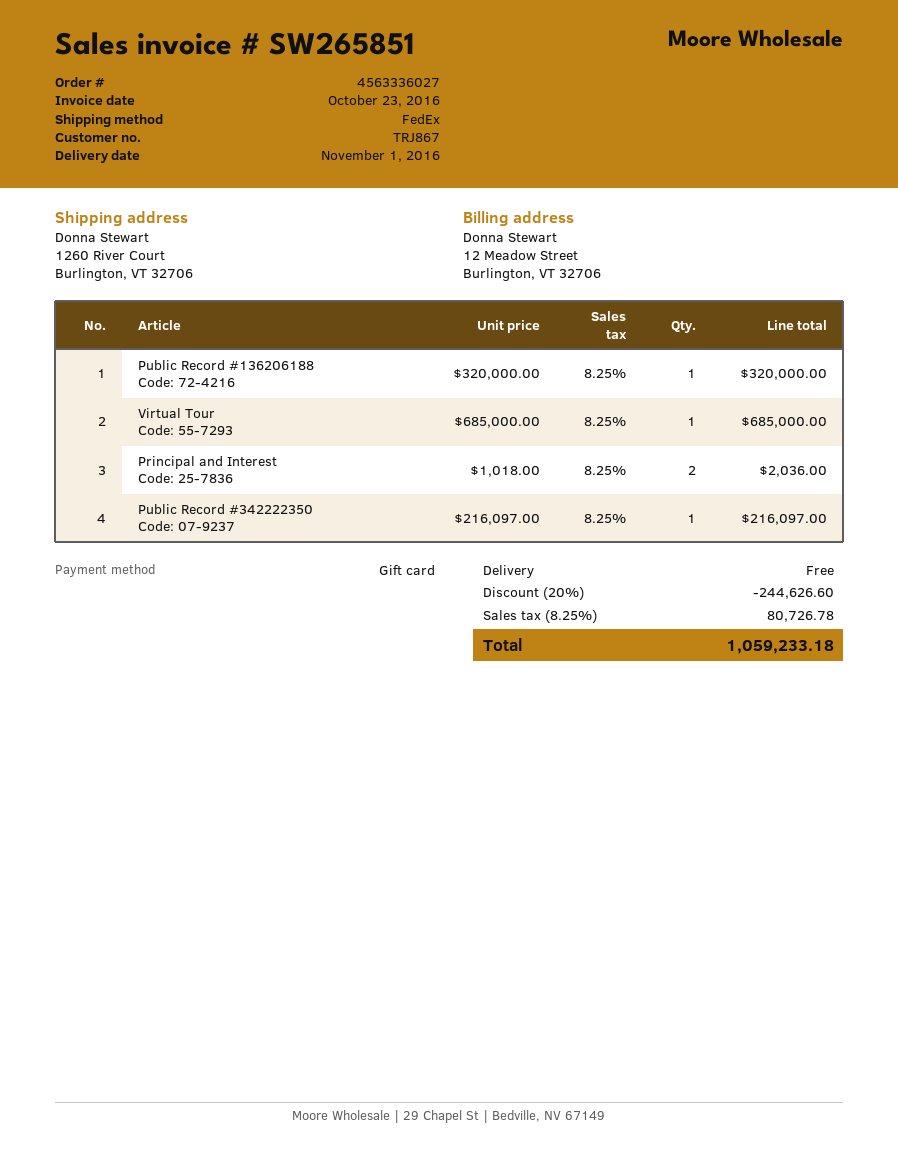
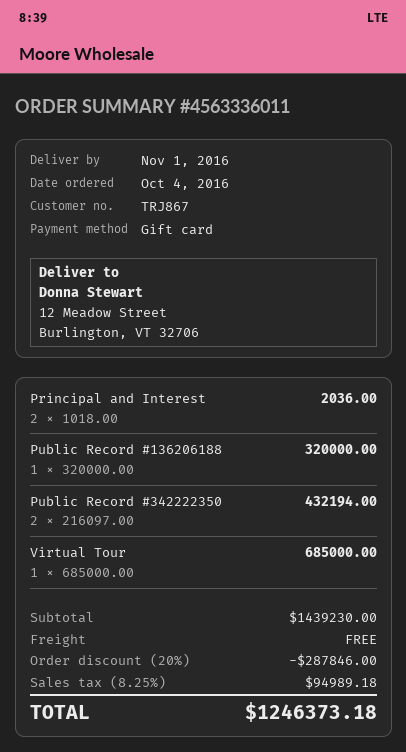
order number: 4563336027 -> 4563336011
ship to: 1260 River Court, Burlington, VT 32706 -> 12 Meadow Street, Burlington, VT 32706
Public Record #342222350: 1 x 216097.00 = 216097.00 -> 2 x 216097.00 = 432194.00
discount: 20% = 244626.60 -> 20% = 287846.00
tax: 8.25% = 80726.78 -> 8.25% = 94989.18
total: 1059233.18 -> 1246373.18

